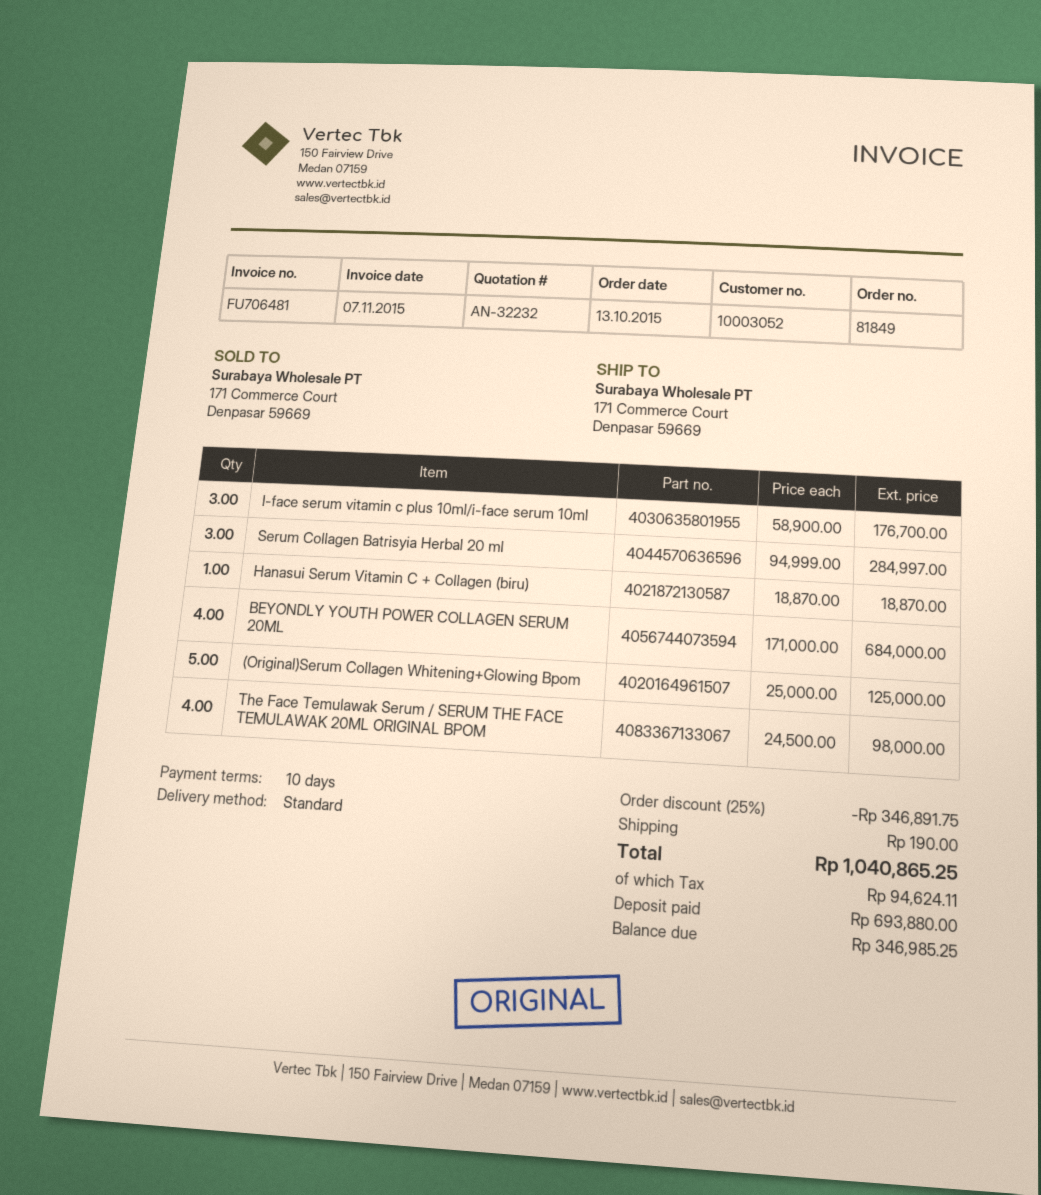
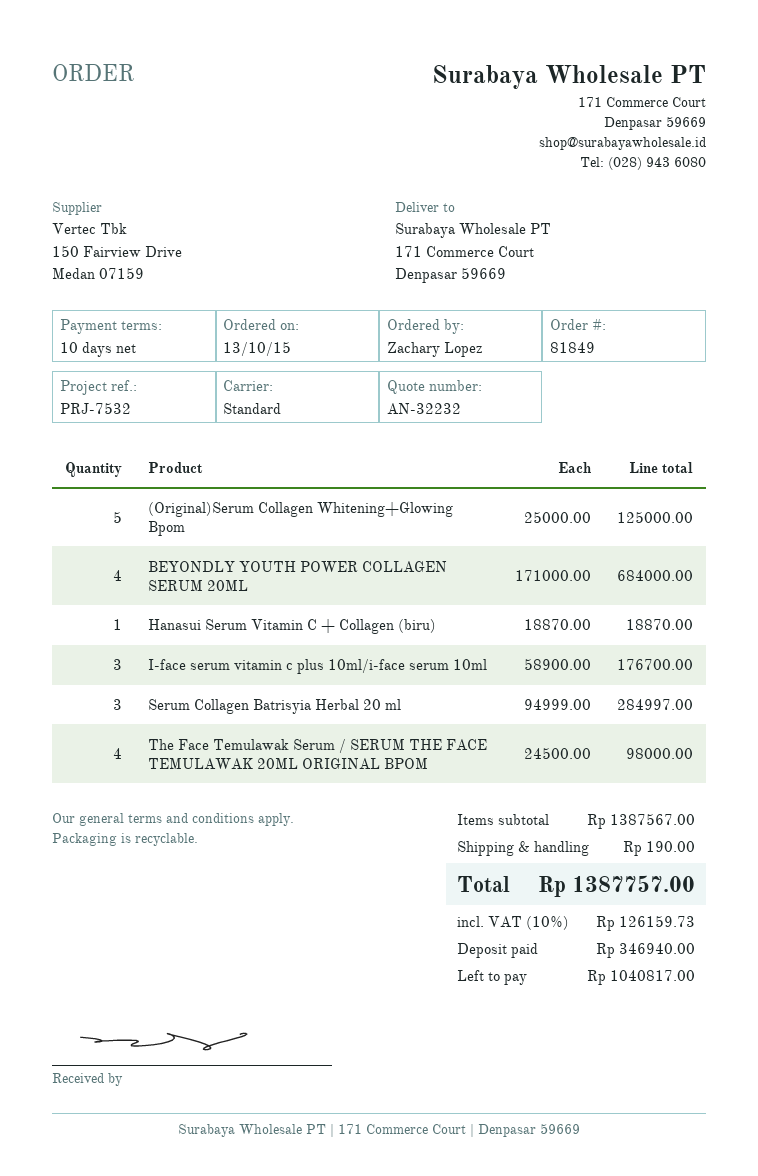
discount: 25% = 346891.75 -> none
tax: 94624.11 -> 126159.73
total: 1040865.25 -> 1387757.00
deposit: 693880.00 -> 346940.00
balance: 346985.25 -> 1040817.00

